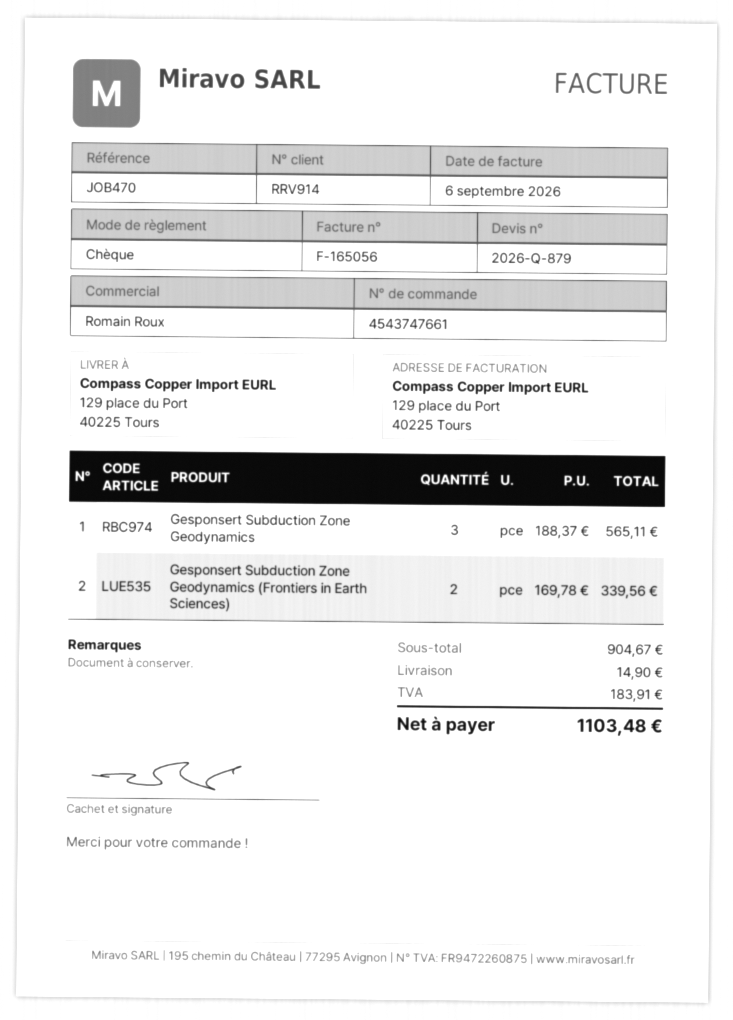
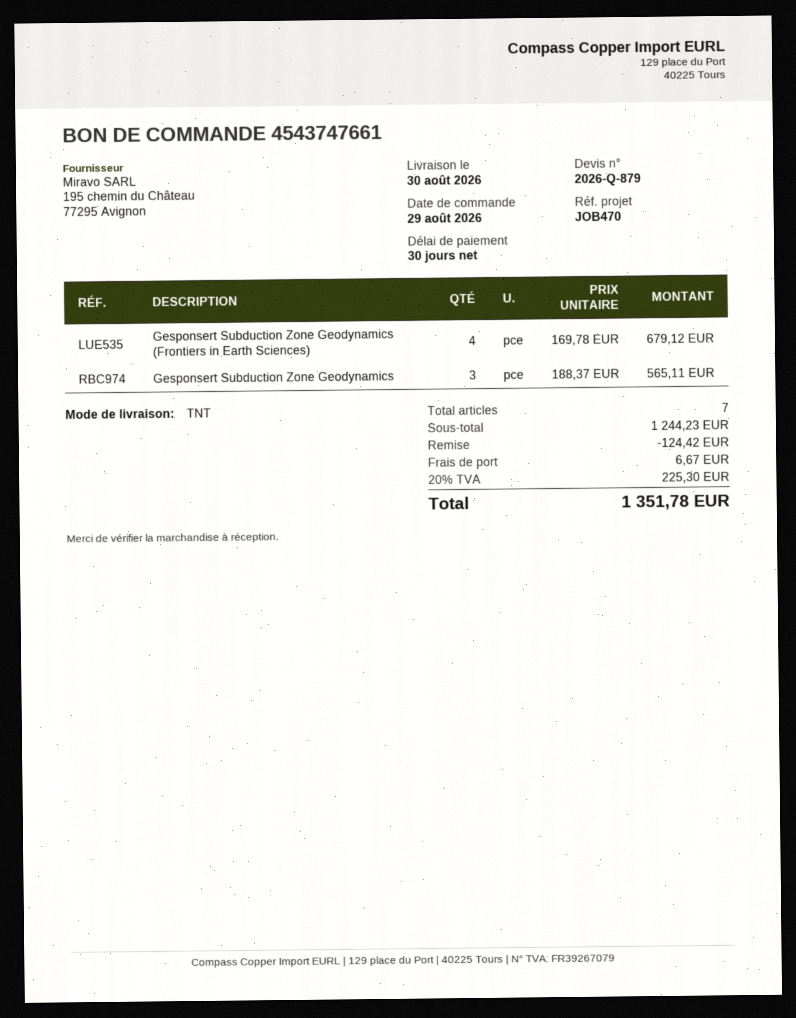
Gesponsert Subduction Zone Geodynamics (Frontiers in Earth Sciences): 2 x 169.78 = 339.56 -> 4 x 169.78 = 679.12
subtotal: 904.67 -> 1244.23
discount: none -> 124.42
shipping: 14.90 -> 6.67
tax: 183.91 -> 225.30
total: 1103.48 -> 1351.78

